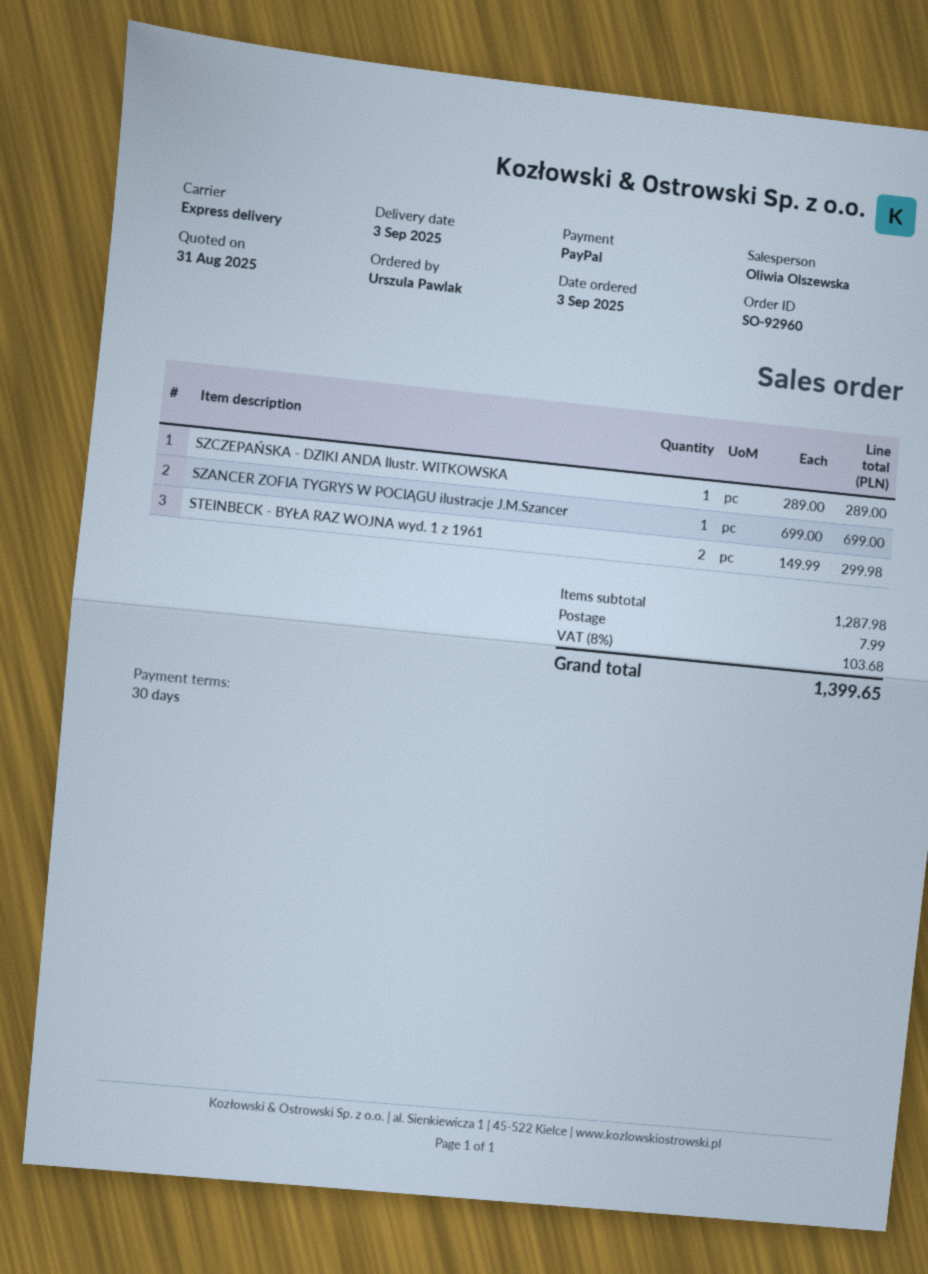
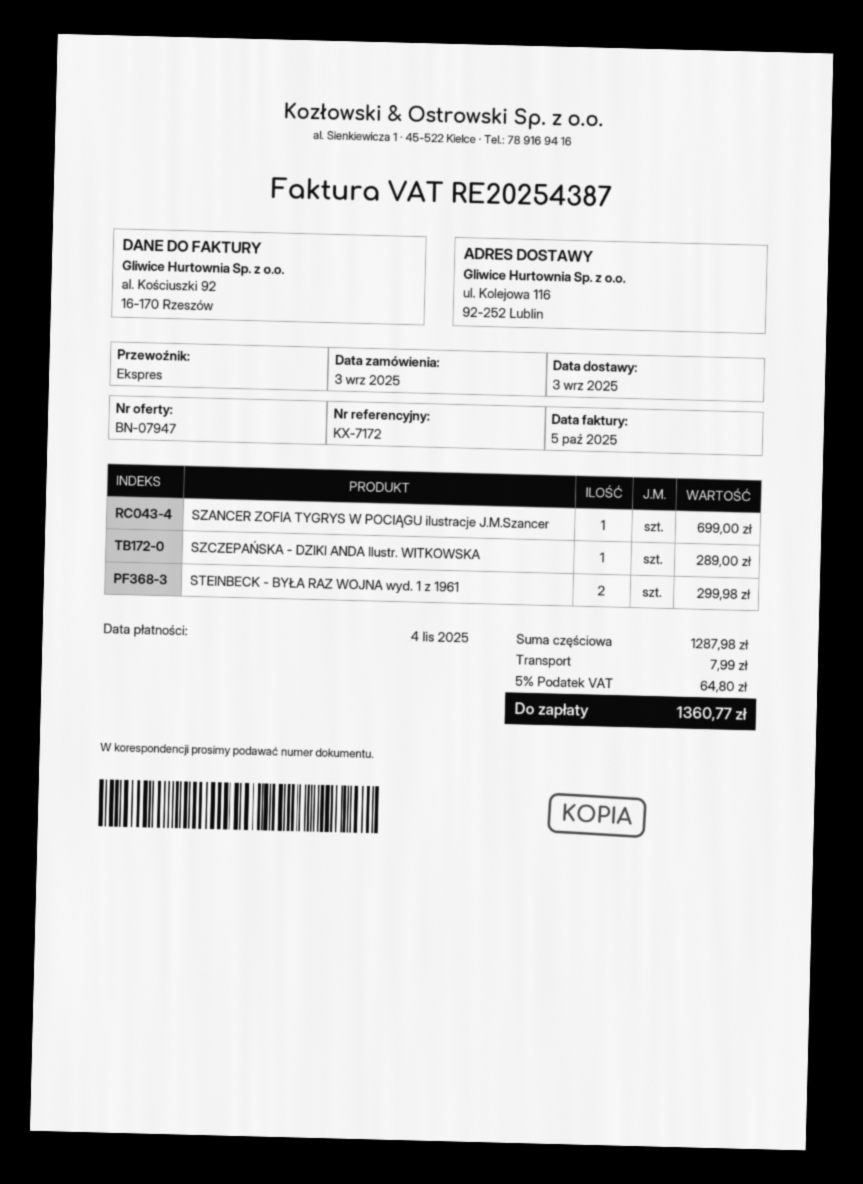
tax: 8% = 103.68 -> 5% = 64.80
total: 1399.65 -> 1360.77

